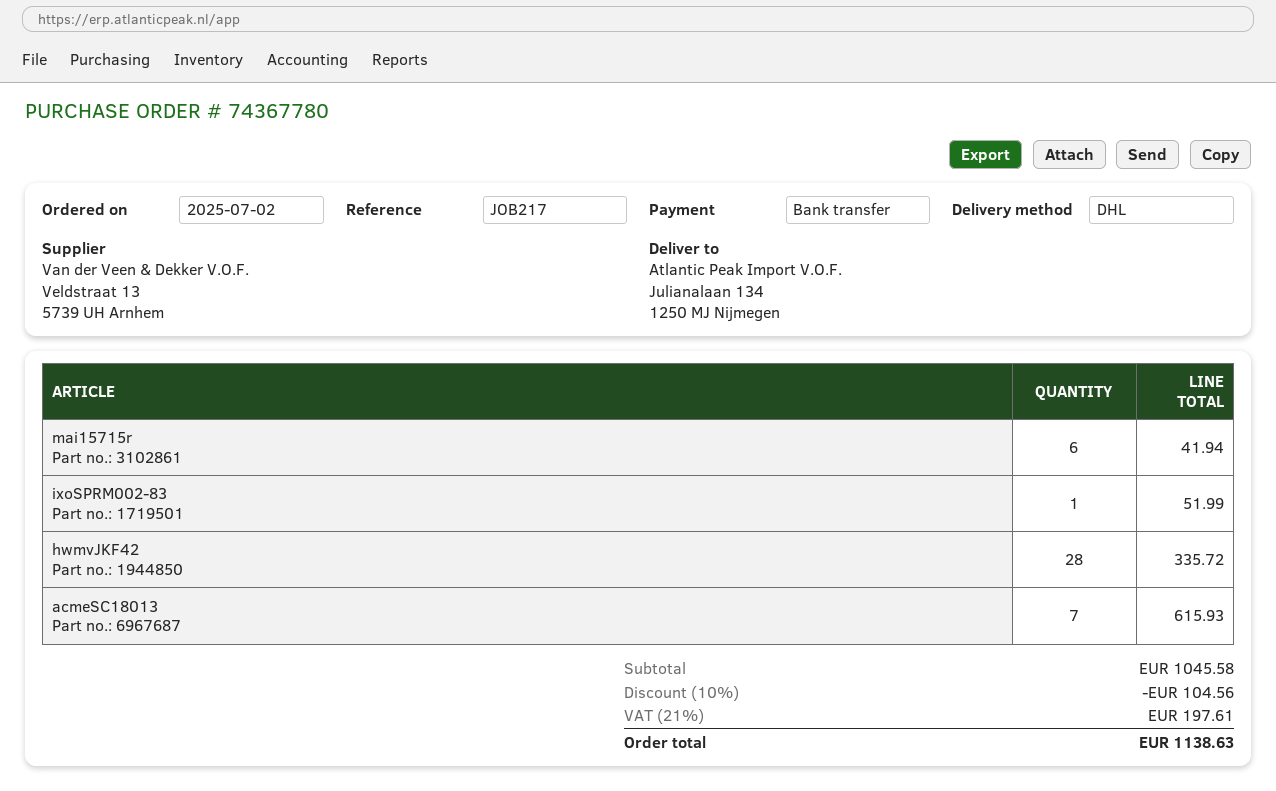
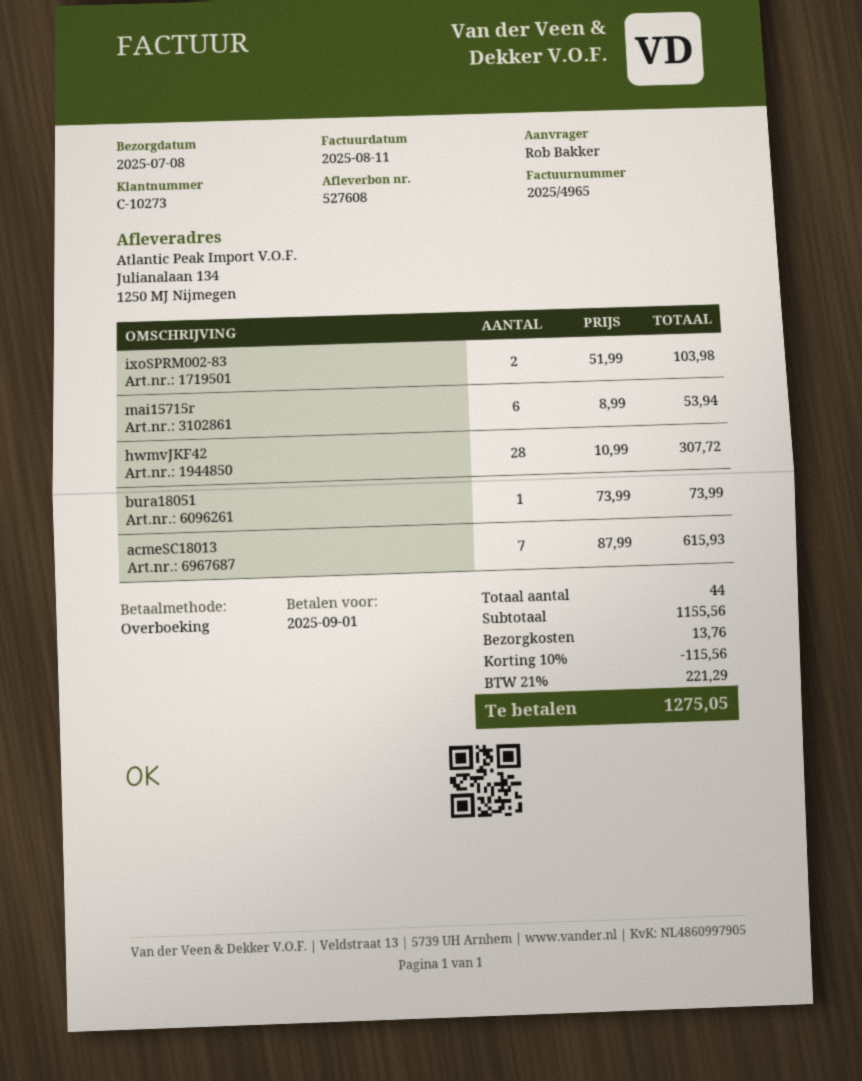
mai15715r: 6 for 41.94 -> 6 for 53.94
ixoSPRM002-83: 1 for 51.99 -> 2 for 103.98
hwmvJKF42: 28 for 335.72 -> 28 for 307.72
bura18051: none -> 1 for 73.99
subtotal: 1045.58 -> 1155.56
discount: 10% = 104.56 -> 10% = 115.56
shipping: none -> 13.76
tax: 21% = 197.61 -> 21% = 221.29
total: 1138.63 -> 1275.05

